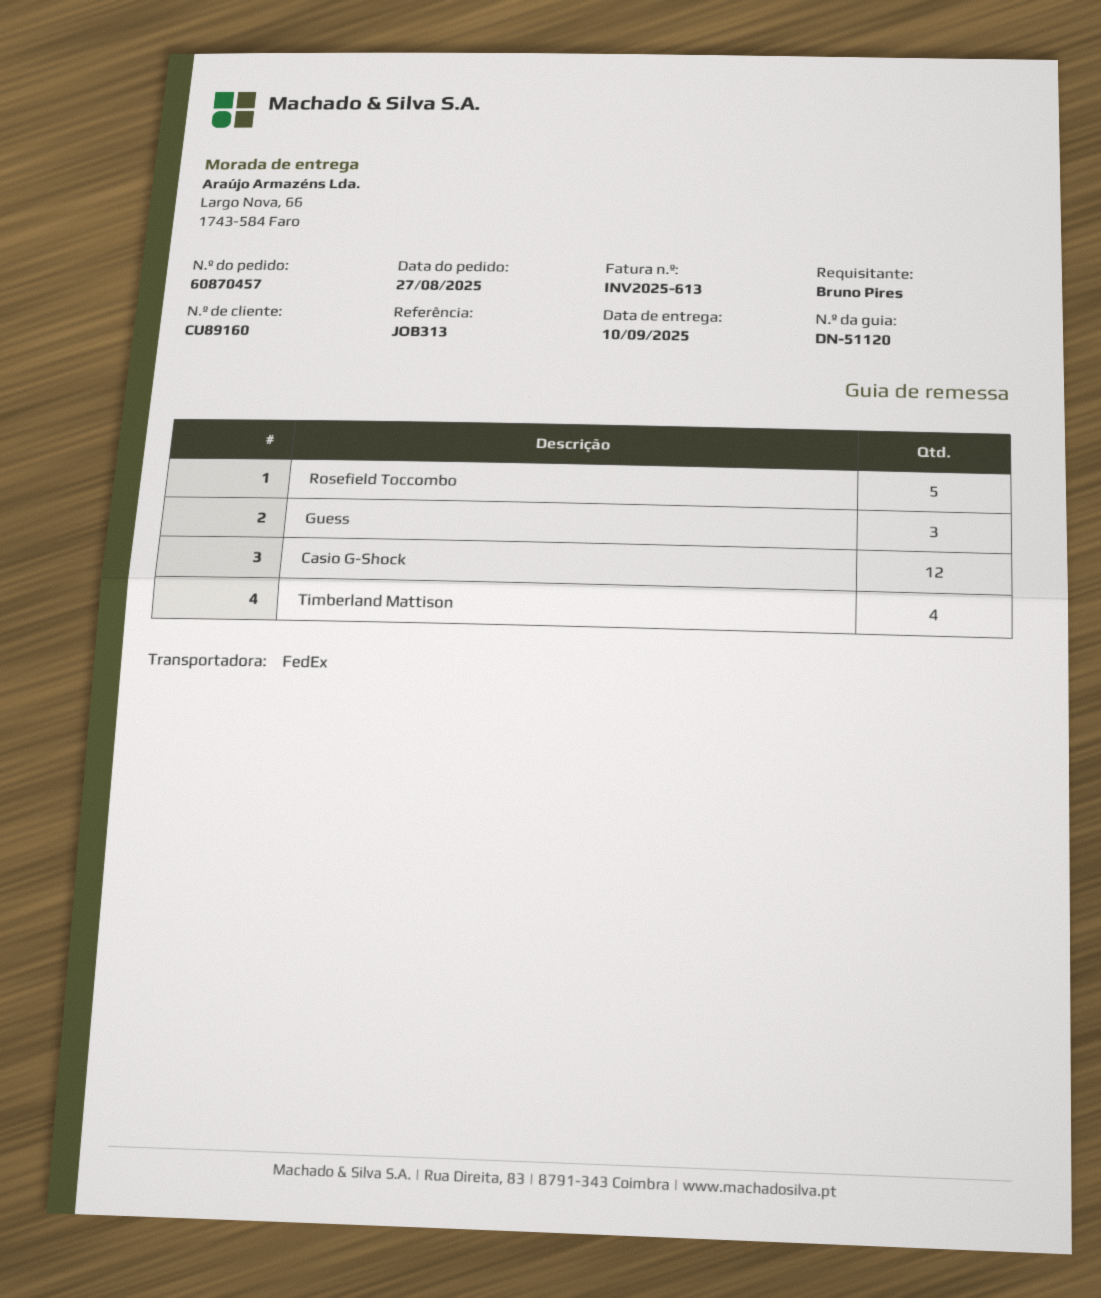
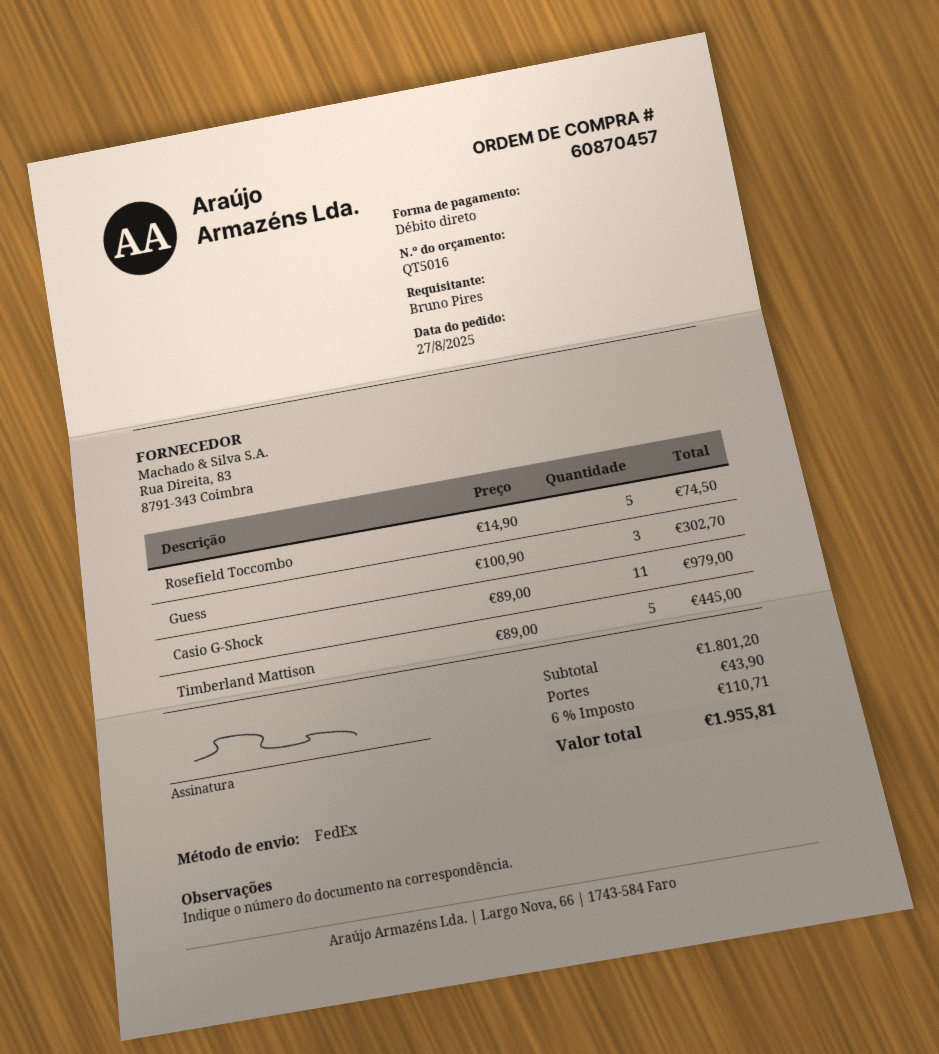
Casio G-Shock: 12 -> 11
Timberland Mattison: 4 -> 5

